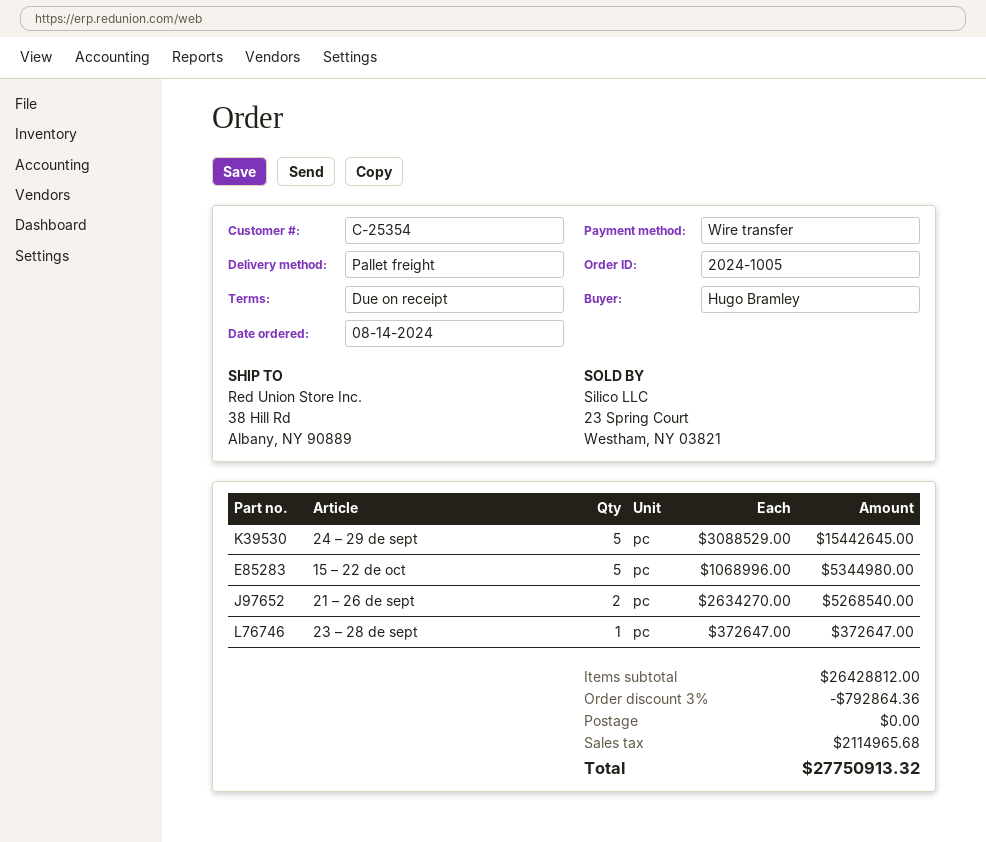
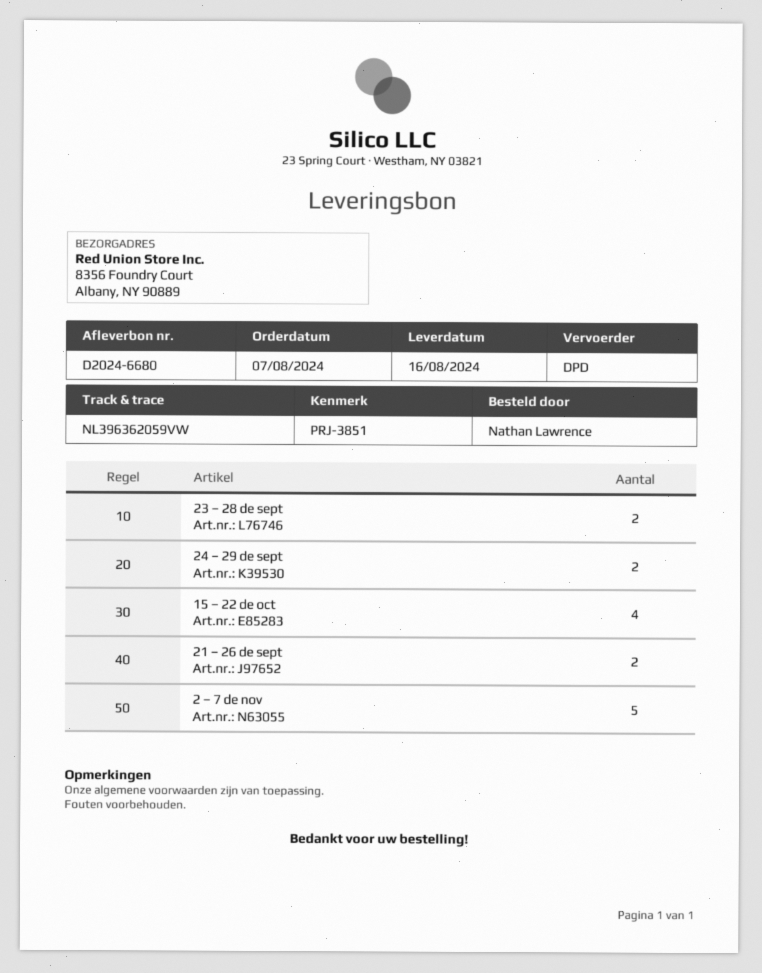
order date: 2024-08-14 -> 2024-08-07
ordered by: Hugo Bramley -> Nathan Lawrence
shipping method: pallet freight -> DPD
ship to: 38 Hill Rd, Albany, NY 90889 -> 8356 Foundry Court, Albany, NY 90889
24 – 29 de sept: 5 -> 2
15 – 22 de oct: 5 -> 4
23 – 28 de sept: 1 -> 2
2 – 7 de nov: none -> 5

